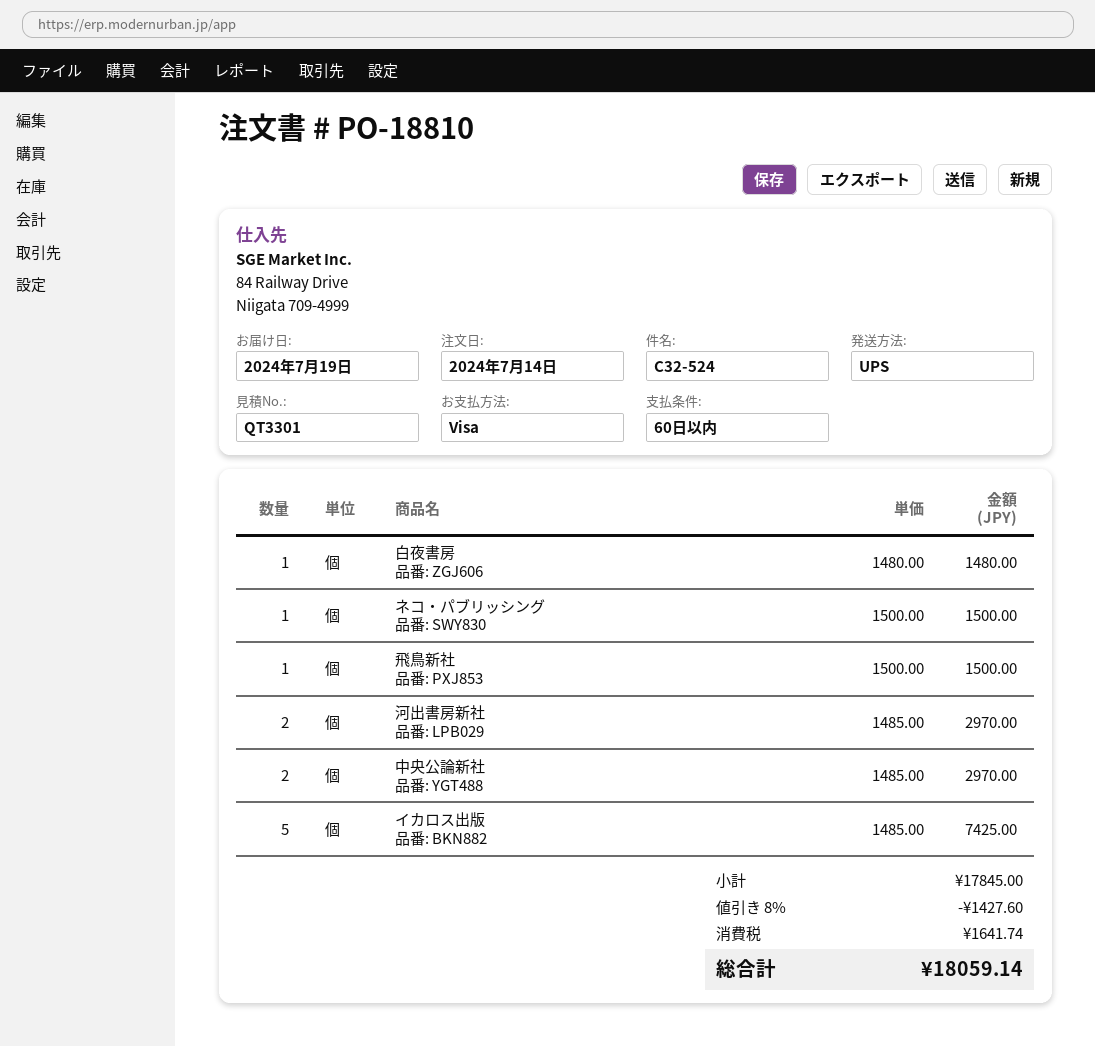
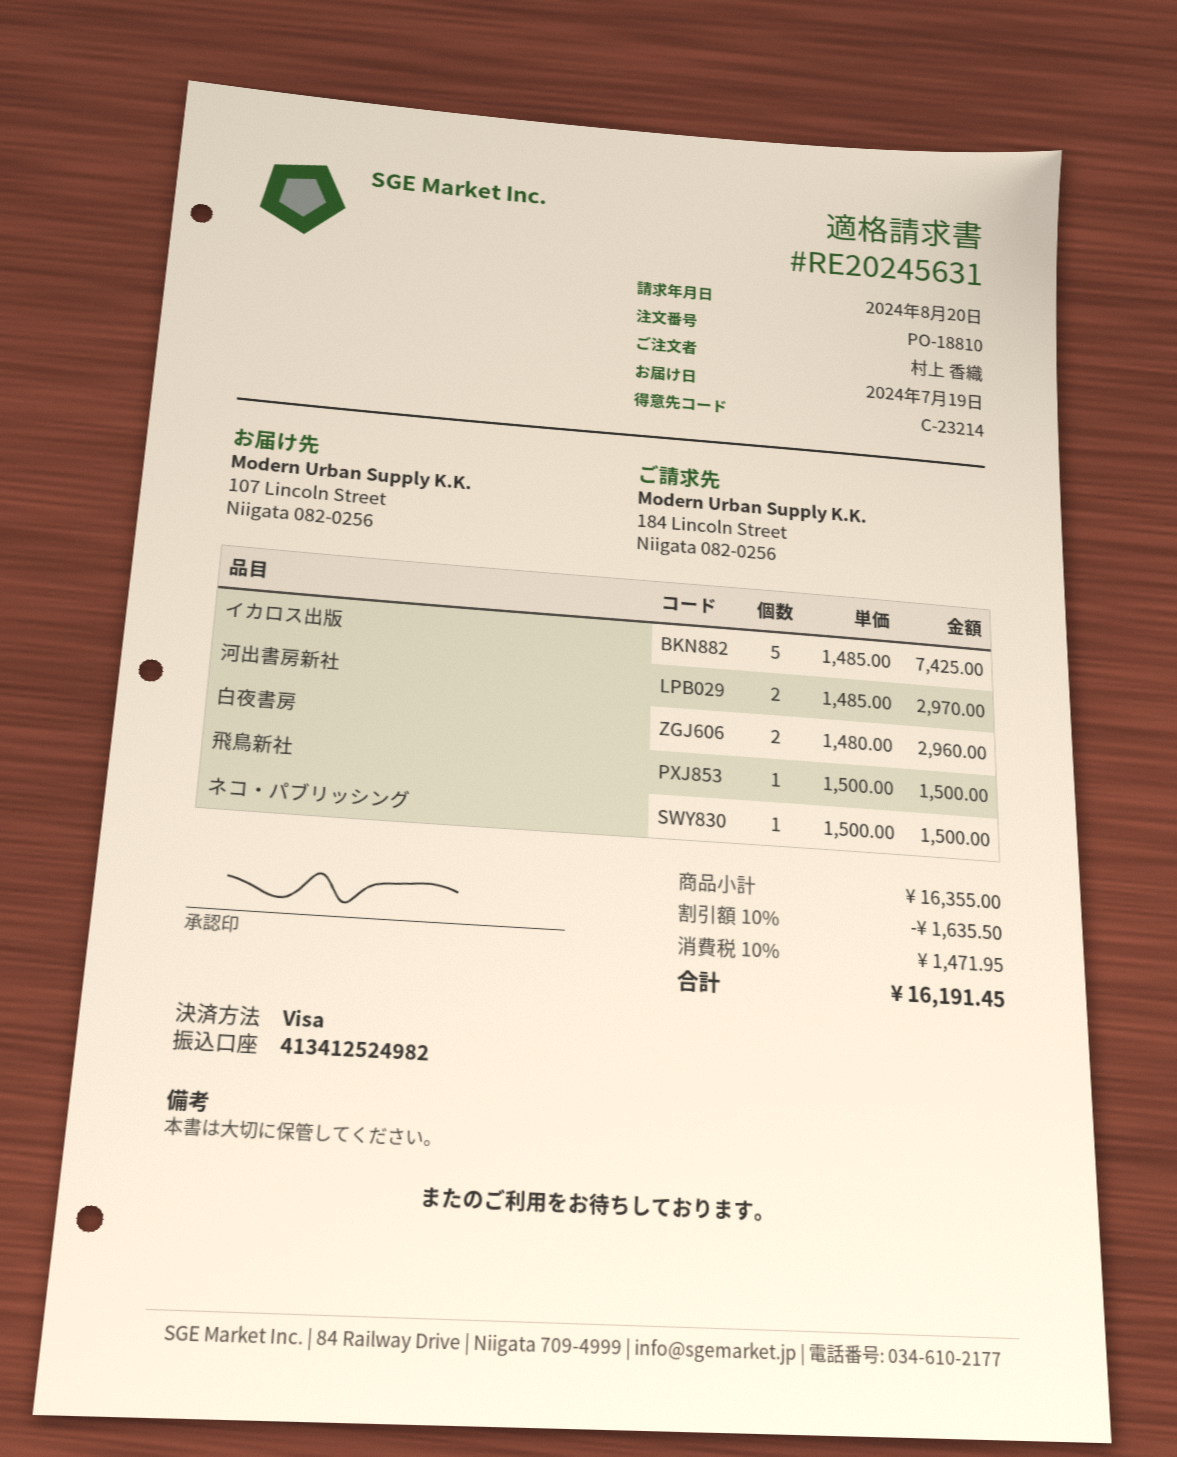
白夜書房: 1 x 1480.00 = 1480.00 -> 2 x 1480.00 = 2960.00
中央公論新社: 2 x 1485.00 = 2970.00 -> none
subtotal: 17845.00 -> 16355.00
discount: 8% = 1427.60 -> 10% = 1635.50
tax: 1641.74 -> 1471.95
total: 18059.14 -> 16191.45

